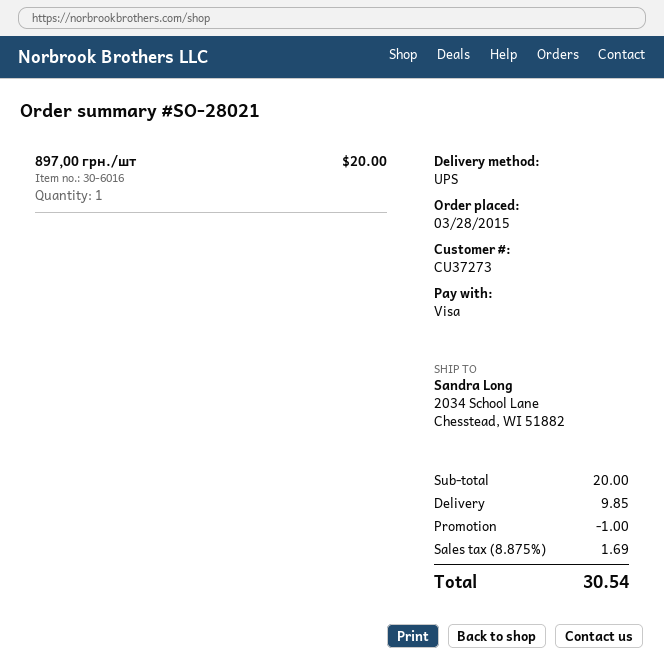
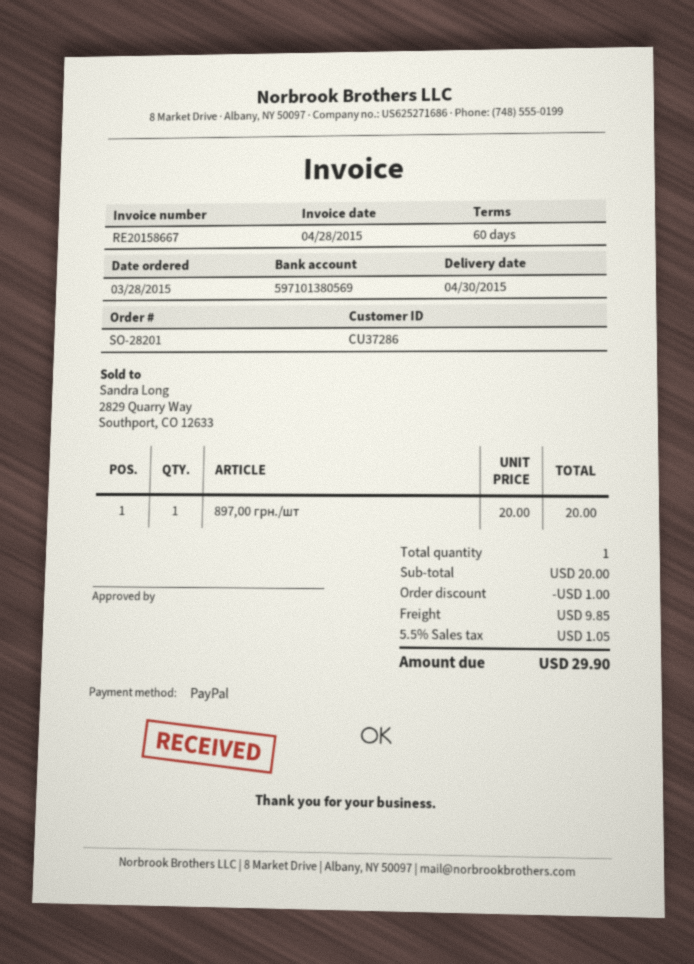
order number: SO-28021 -> SO-28201
customer number: CU37273 -> CU37286
payment method: Visa -> PayPal
tax: 8.875% = 1.69 -> 5.5% = 1.05
total: 30.54 -> 29.90

